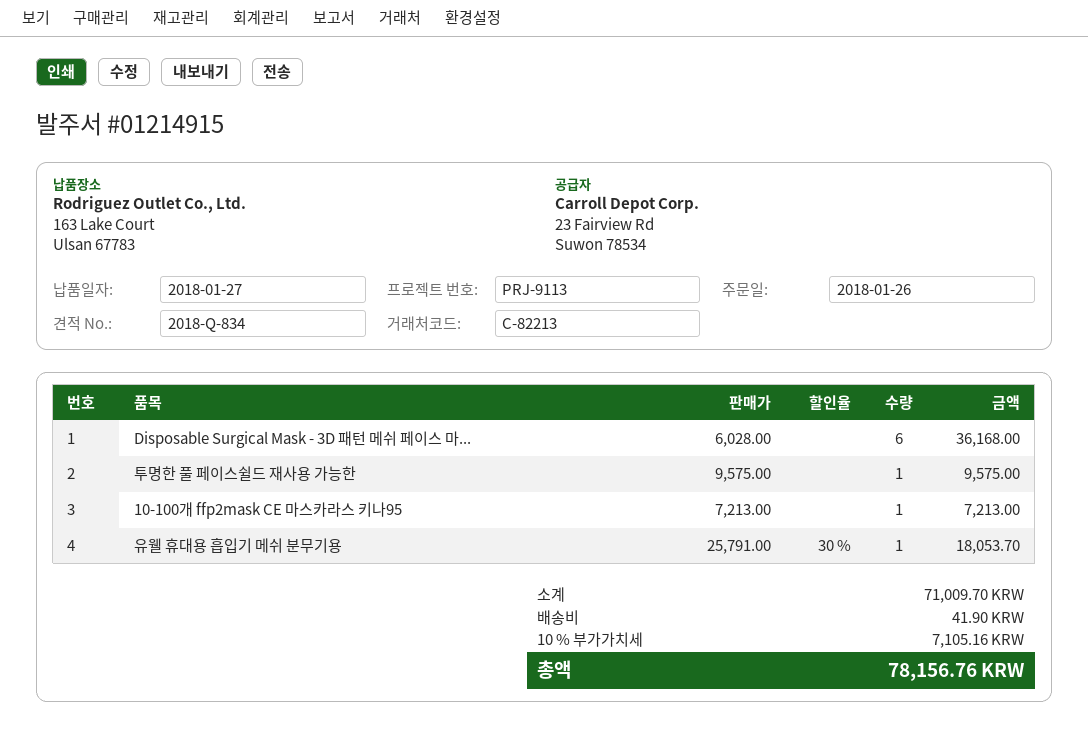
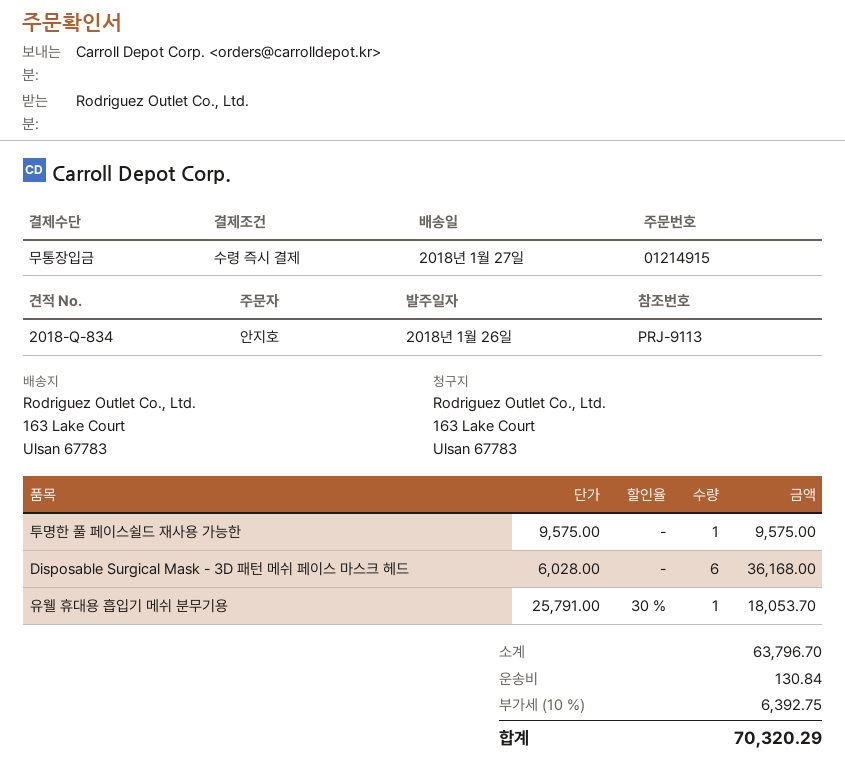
10-100개 ffp2mask CE 마스카라스 키나95: 1 x 7213.00 = 7213.00 -> none
subtotal: 71009.70 -> 63796.70
shipping: 41.90 -> 130.84
tax: 10% = 7105.16 -> 10% = 6392.75
total: 78156.76 -> 70320.29

